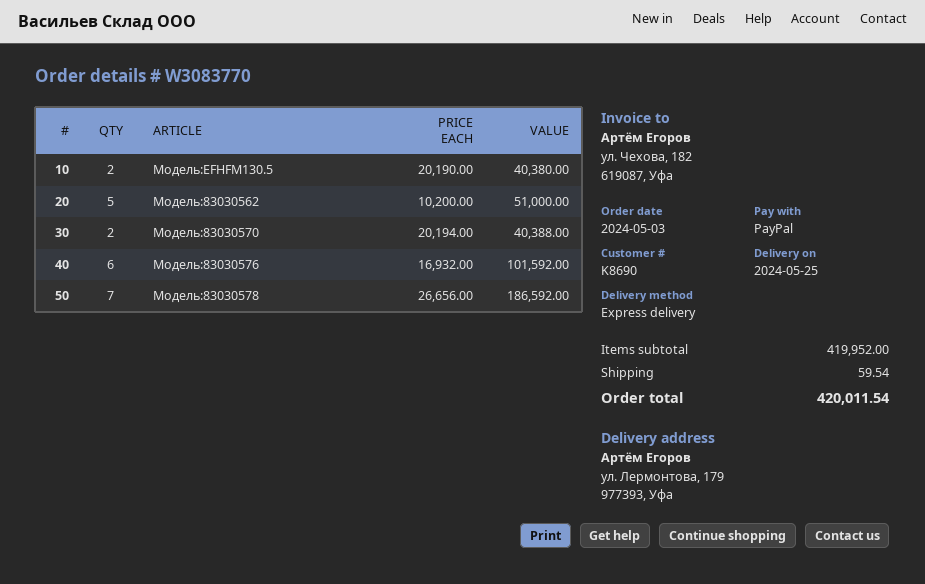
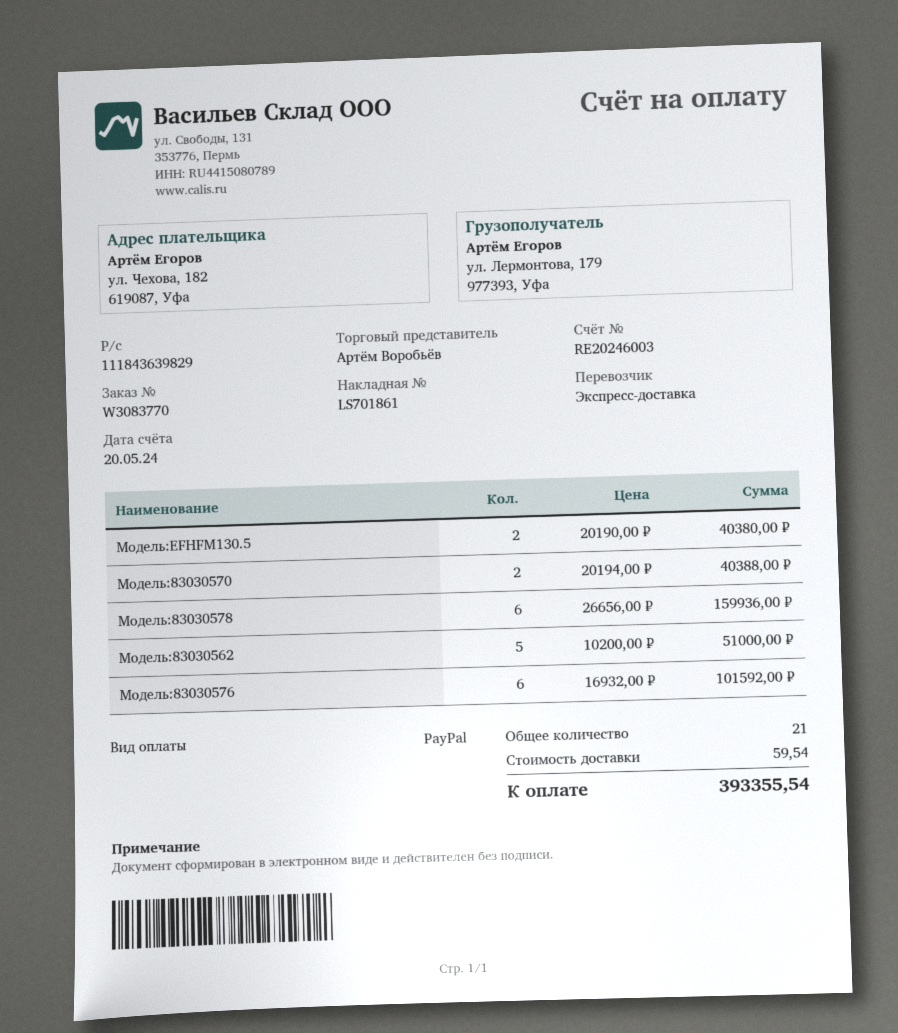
Модель:83030578: 7 x 26656.00 = 186592.00 -> 6 x 26656.00 = 159936.00
total: 420011.54 -> 393355.54

